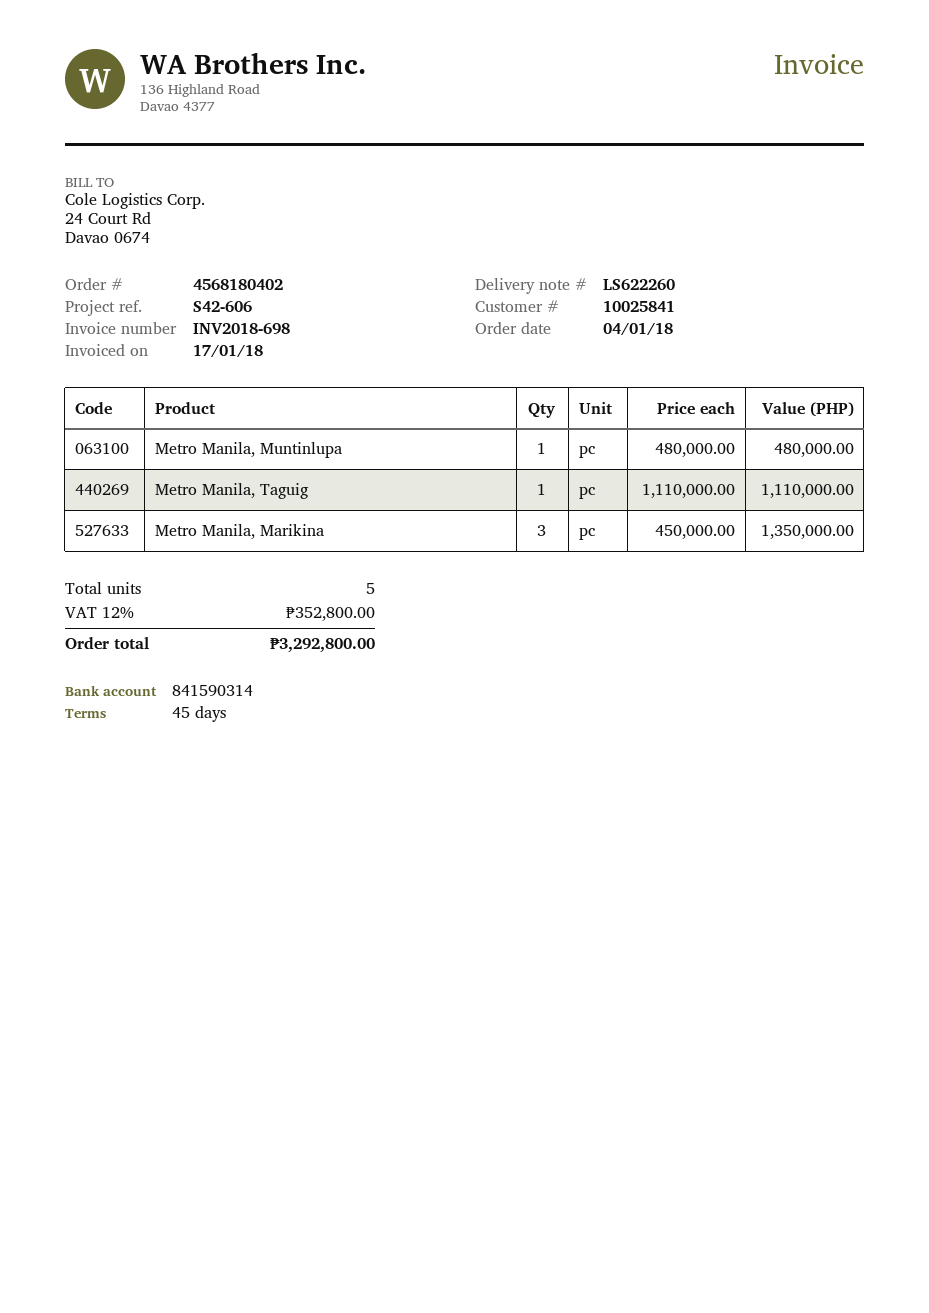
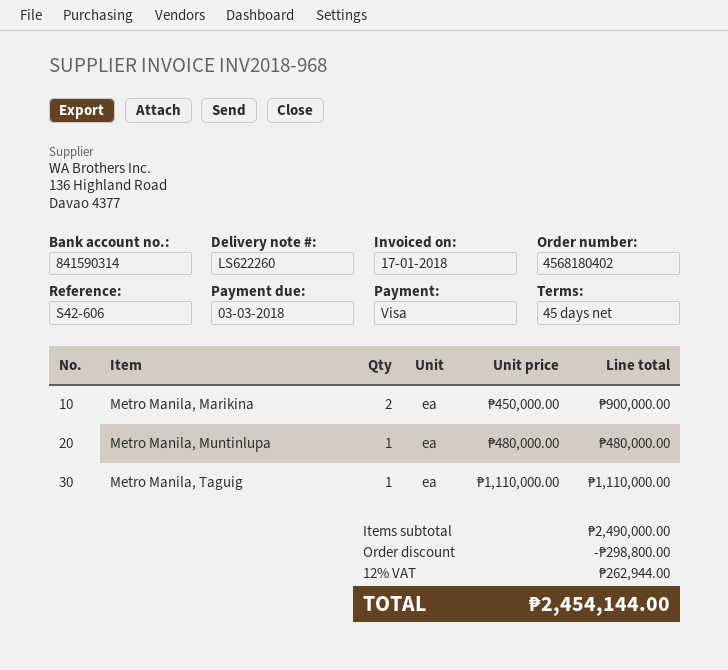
invoice number: INV2018-698 -> INV2018-968
Metro Manila, Marikina: 3 x 450000.00 = 1350000.00 -> 2 x 450000.00 = 900000.00
discount: none -> 298800.00
tax: 12% = 352800.00 -> 12% = 262944.00
total: 3292800.00 -> 2454144.00

